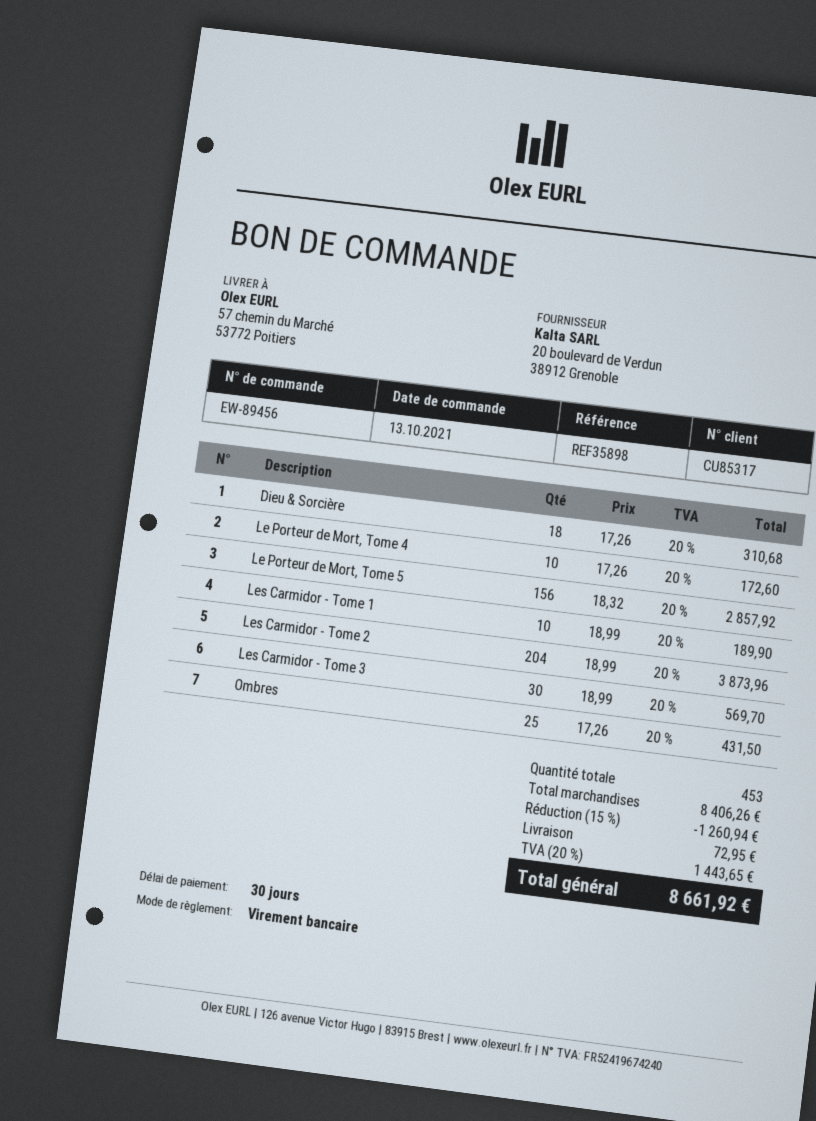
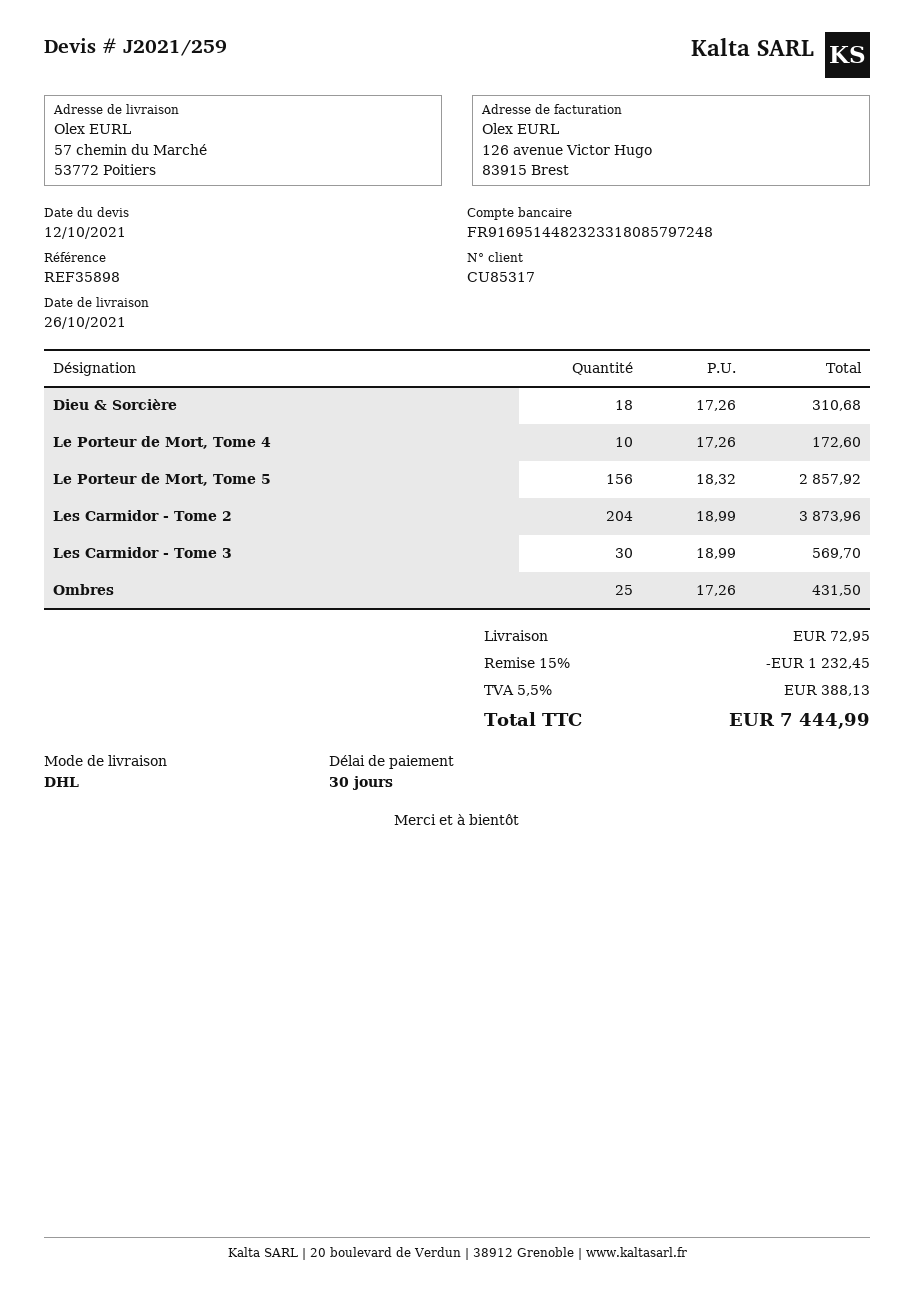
Les Carmidor - Tome 1: 10 x 18.99 = 189.90 -> none
discount: 15% = 1260.94 -> 15% = 1232.45
tax: 20% = 1443.65 -> 5.5% = 388.13
total: 8661.92 -> 7444.99

